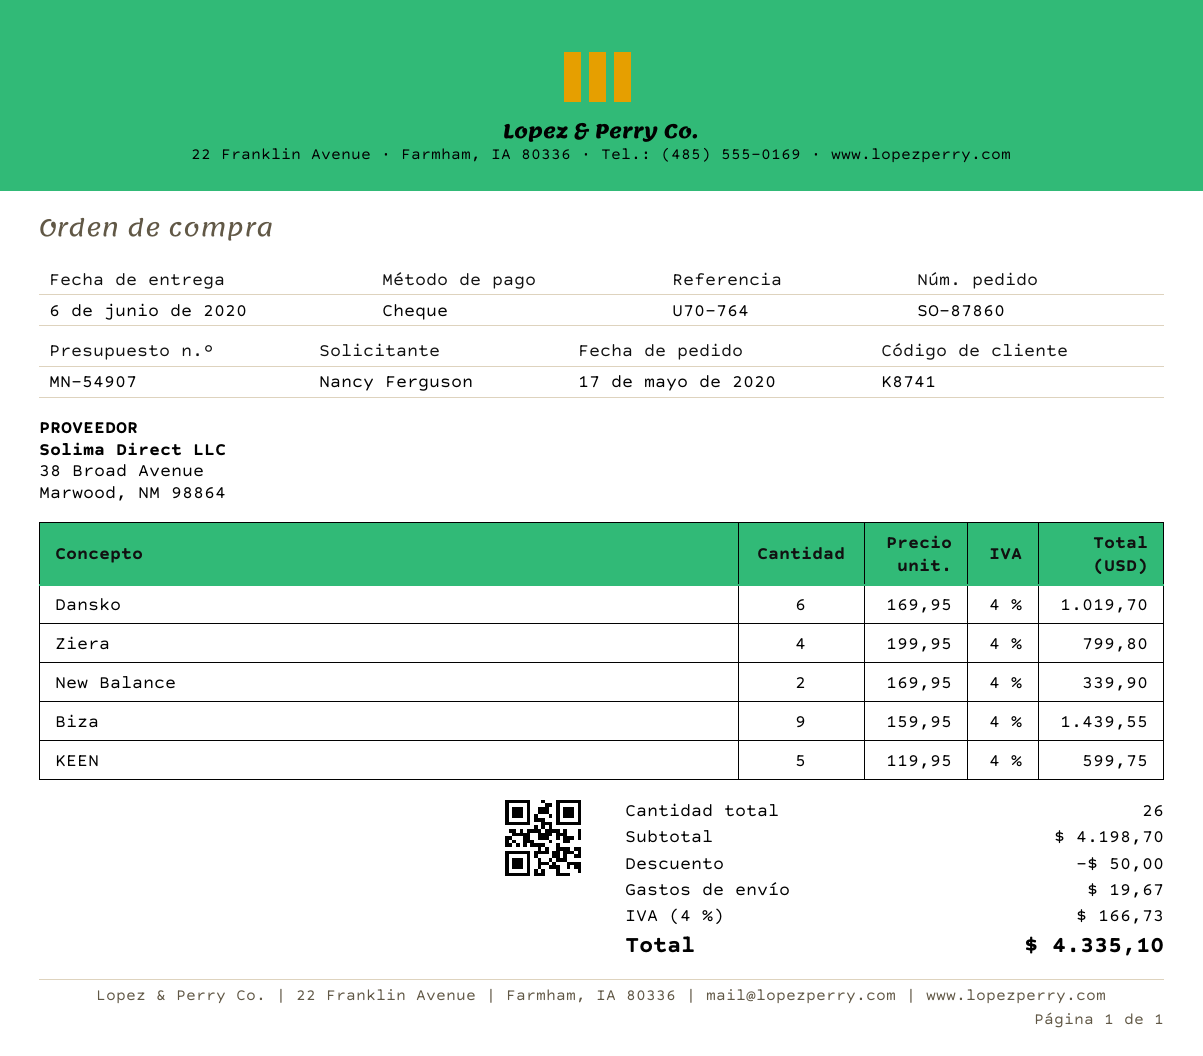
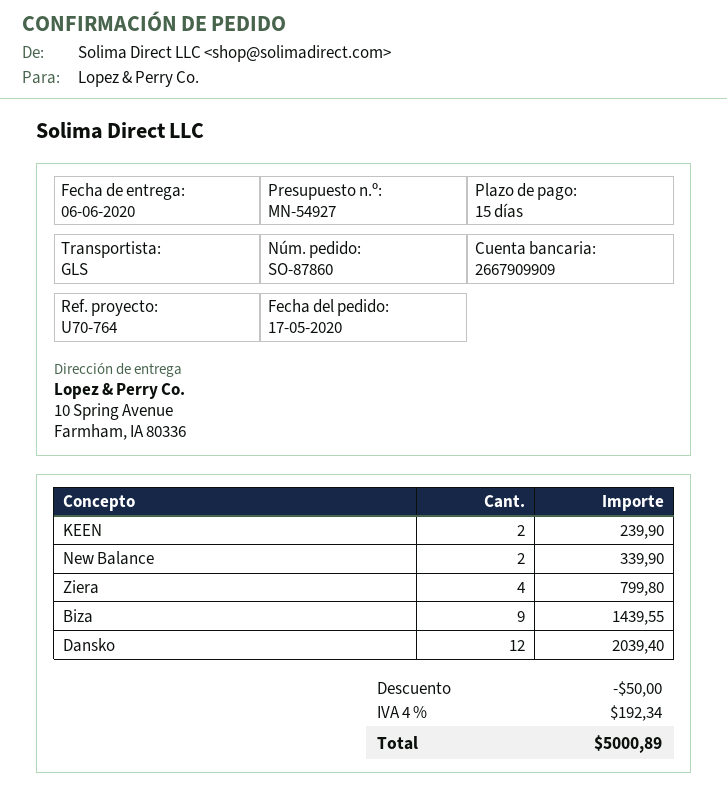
quote number: MN-54907 -> MN-54927
Dansko: 6 for 1019.70 -> 12 for 2039.40
KEEN: 5 for 599.75 -> 2 for 239.90
shipping: 19.67 -> none
tax: 4% = 166.73 -> 4% = 192.34
total: 4335.10 -> 5000.89

